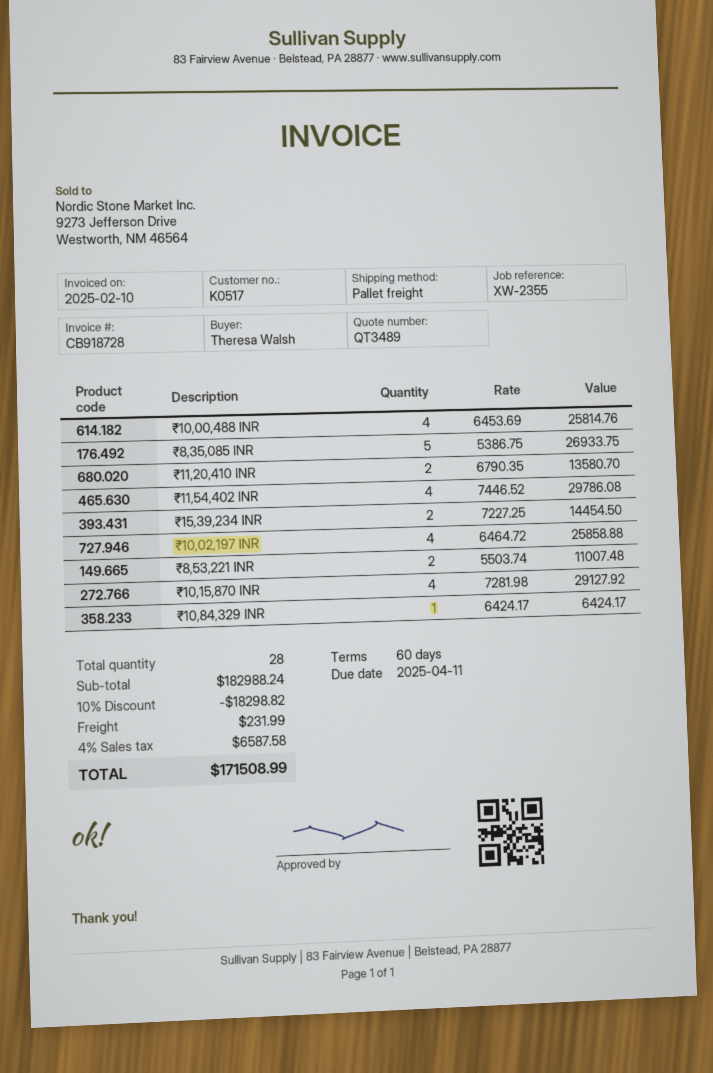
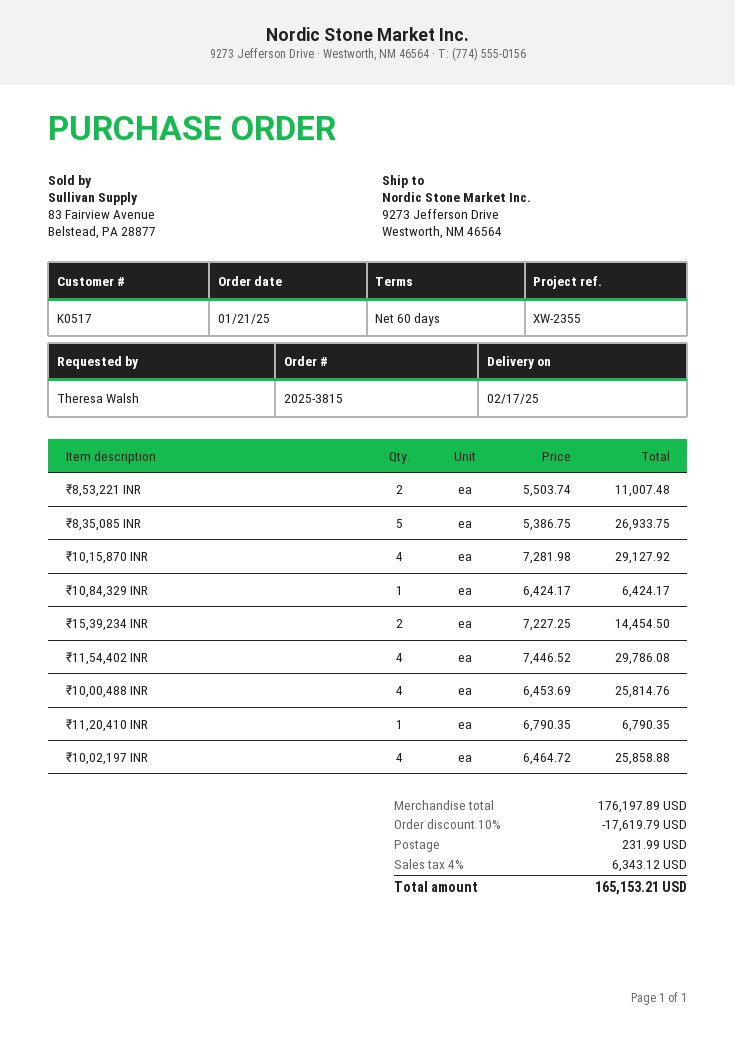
₹11,20,410 INR: 2 x 6790.35 = 13580.70 -> 1 x 6790.35 = 6790.35
subtotal: 182988.24 -> 176197.89
discount: 10% = 18298.82 -> 10% = 17619.79
tax: 4% = 6587.58 -> 4% = 6343.12
total: 171508.99 -> 165153.21

